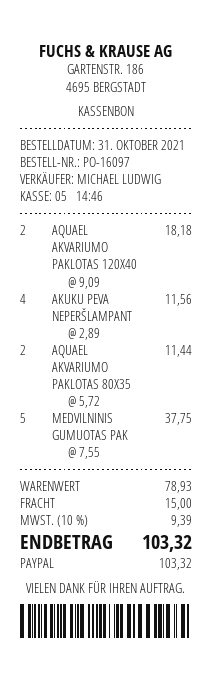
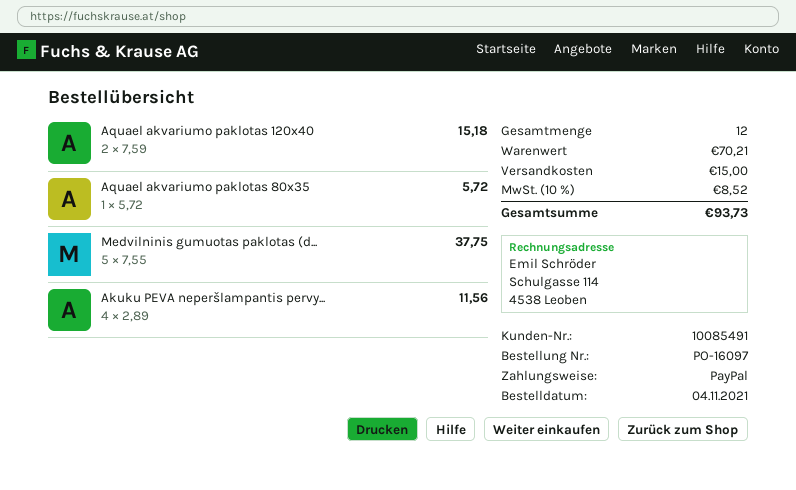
order date: 2021-10-31 -> 2021-11-04
AQUAEL AKVARIUMO PAKLOTAS 120X40: 2 x 9.09 = 18.18 -> 2 x 7.59 = 15.18
AQUAEL AKVARIUMO PAKLOTAS 80X35: 2 x 5.72 = 11.44 -> 1 x 5.72 = 5.72
subtotal: 78.93 -> 70.21
tax: 10% = 9.39 -> 10% = 8.52
total: 103.32 -> 93.73

